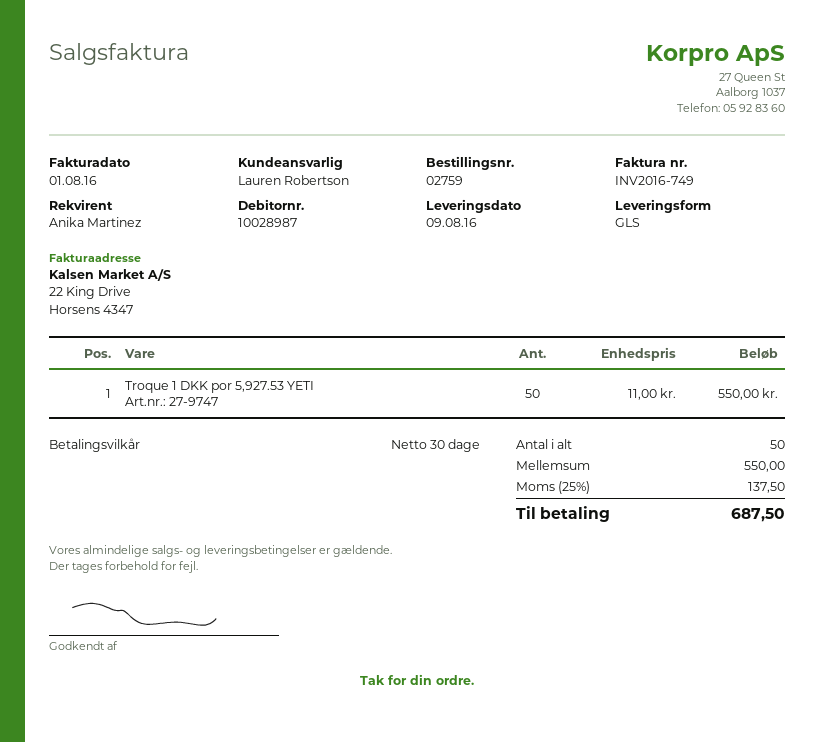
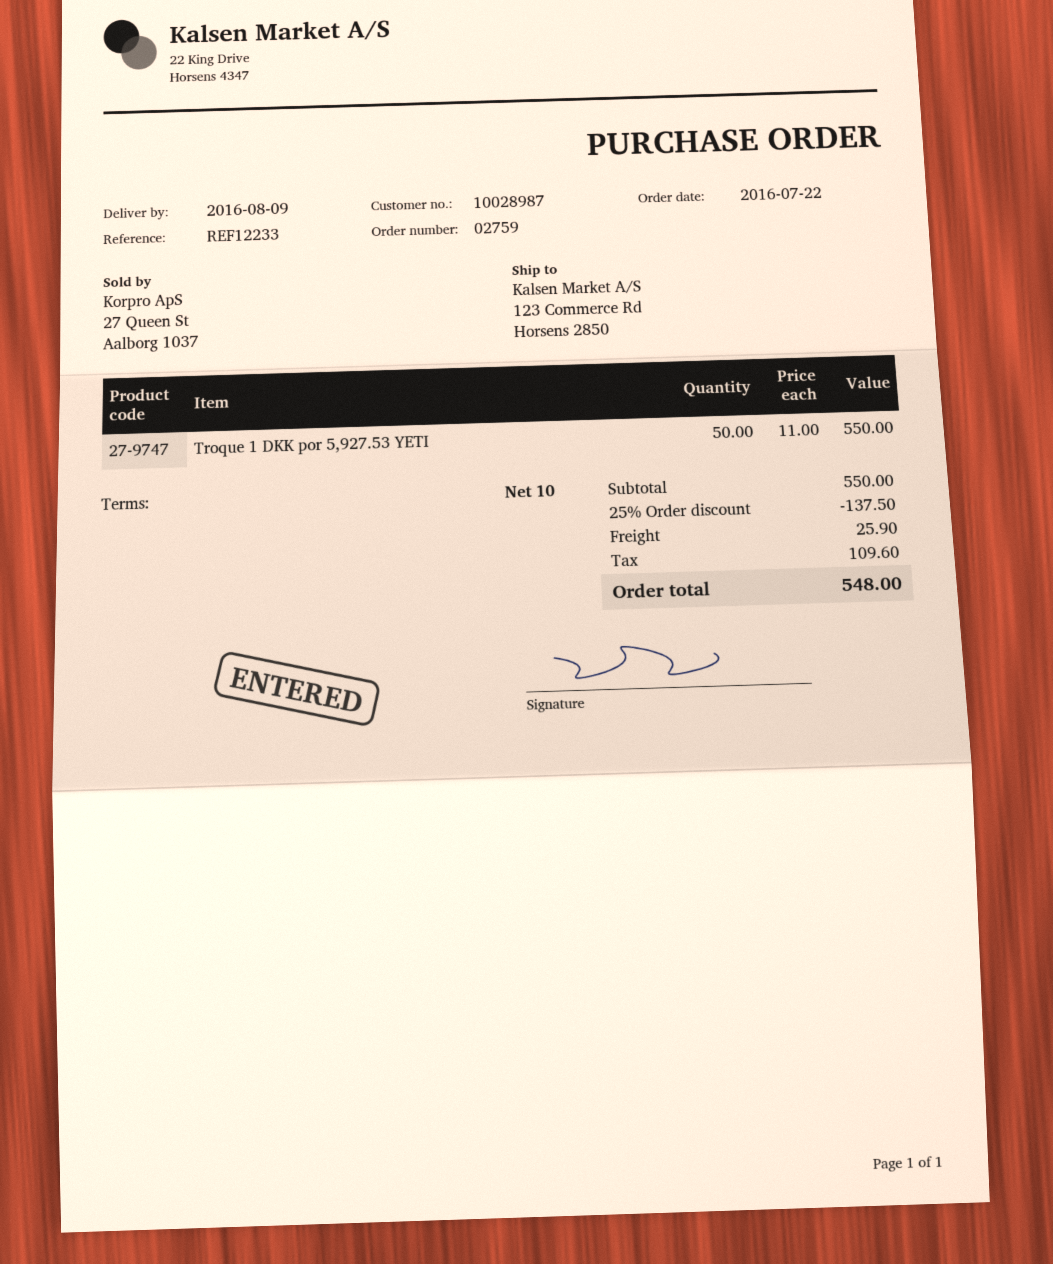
payment terms: 30 days -> 10 days
discount: none -> 25% = 137.50
shipping: none -> 25.90
tax: 137.50 -> 109.60
total: 687.50 -> 548.00

